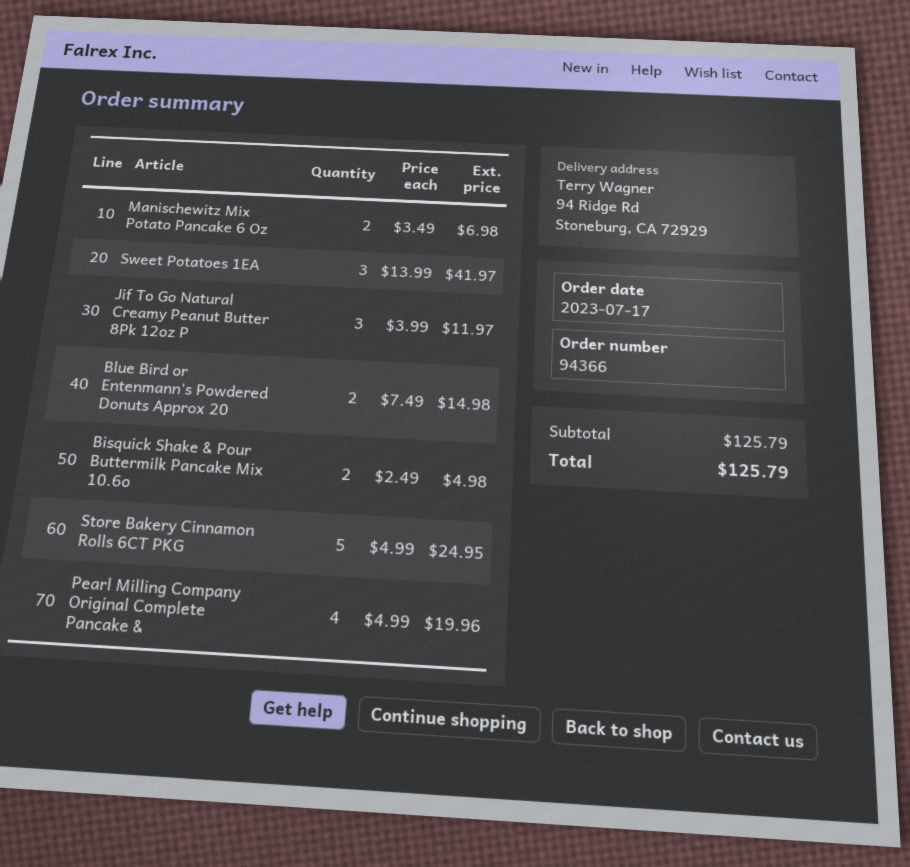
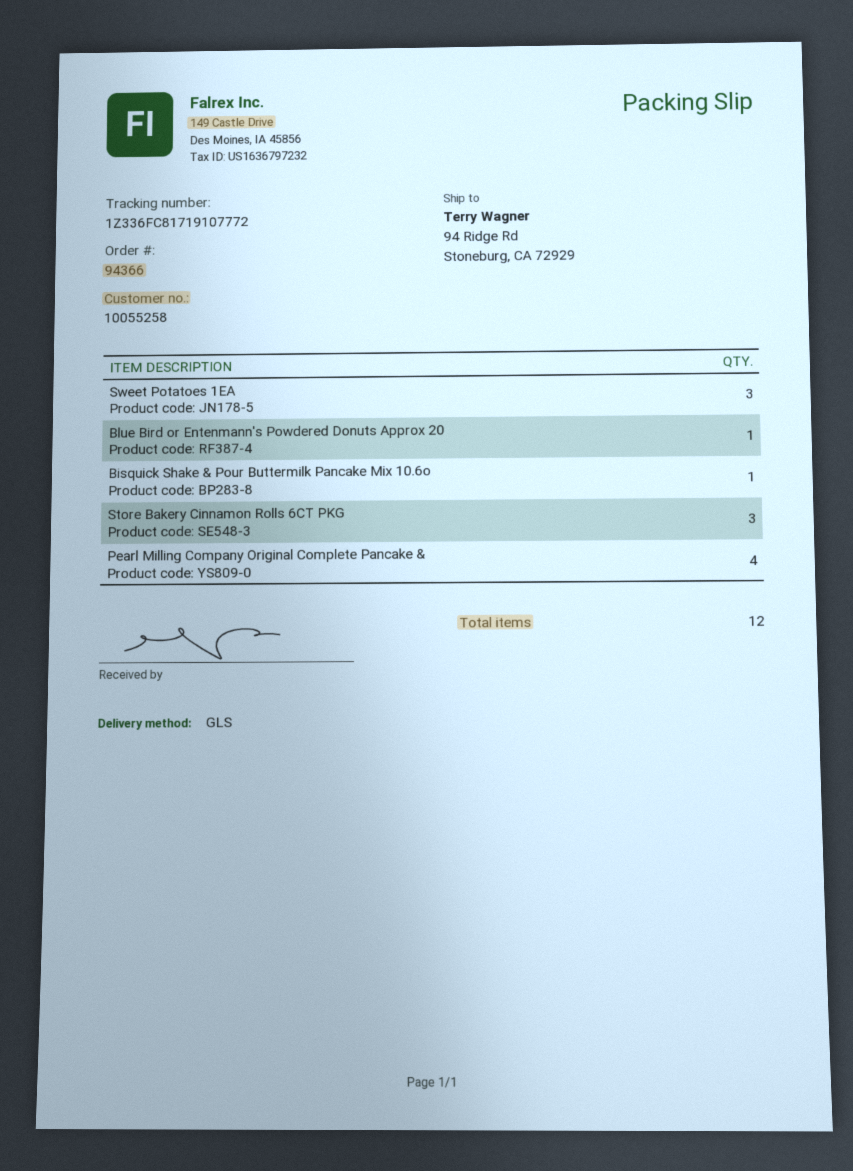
Manischewitz Mix Potato Pancake 6 Oz: 2 -> none
Jif To Go Natural Creamy Peanut Butter 8Pk 12oz P: 3 -> none
Blue Bird or Entenmann's Powdered Donuts Approx 20: 2 -> 1
Bisquick Shake & Pour Buttermilk Pancake Mix 10.6o: 2 -> 1
Store Bakery Cinnamon Rolls 6CT PKG: 5 -> 3

